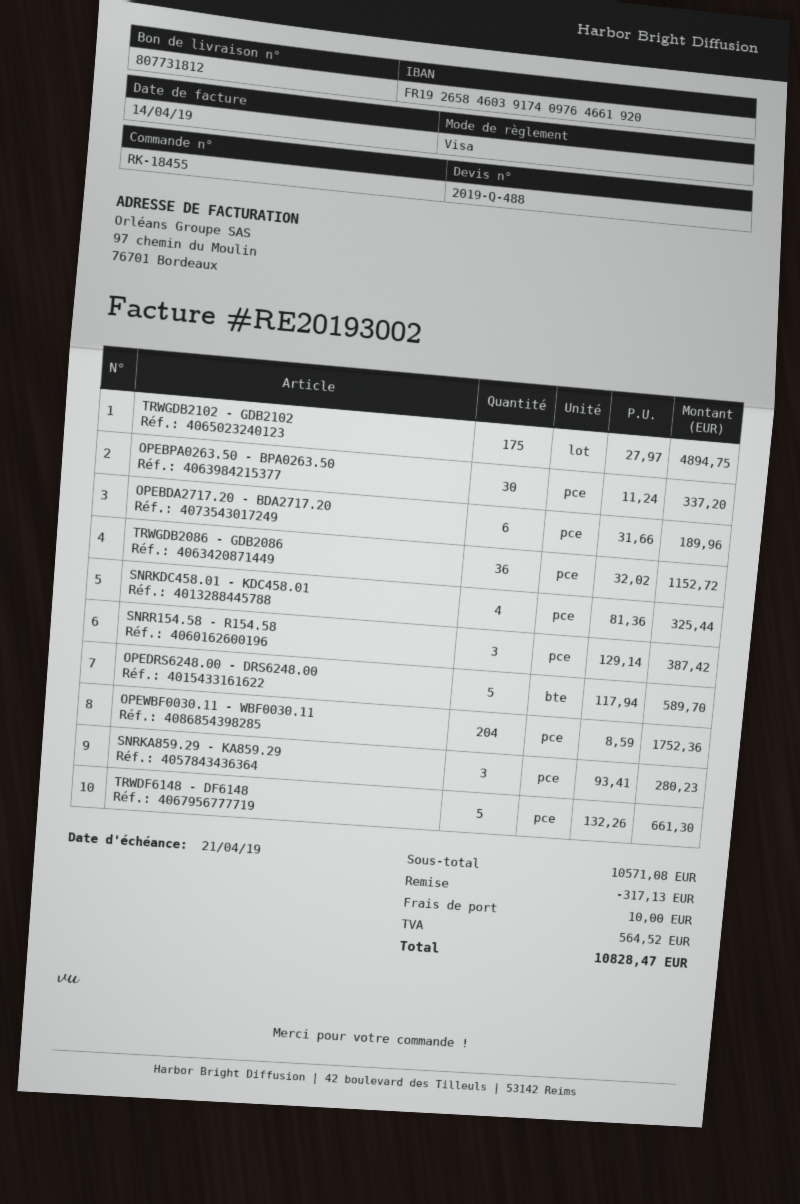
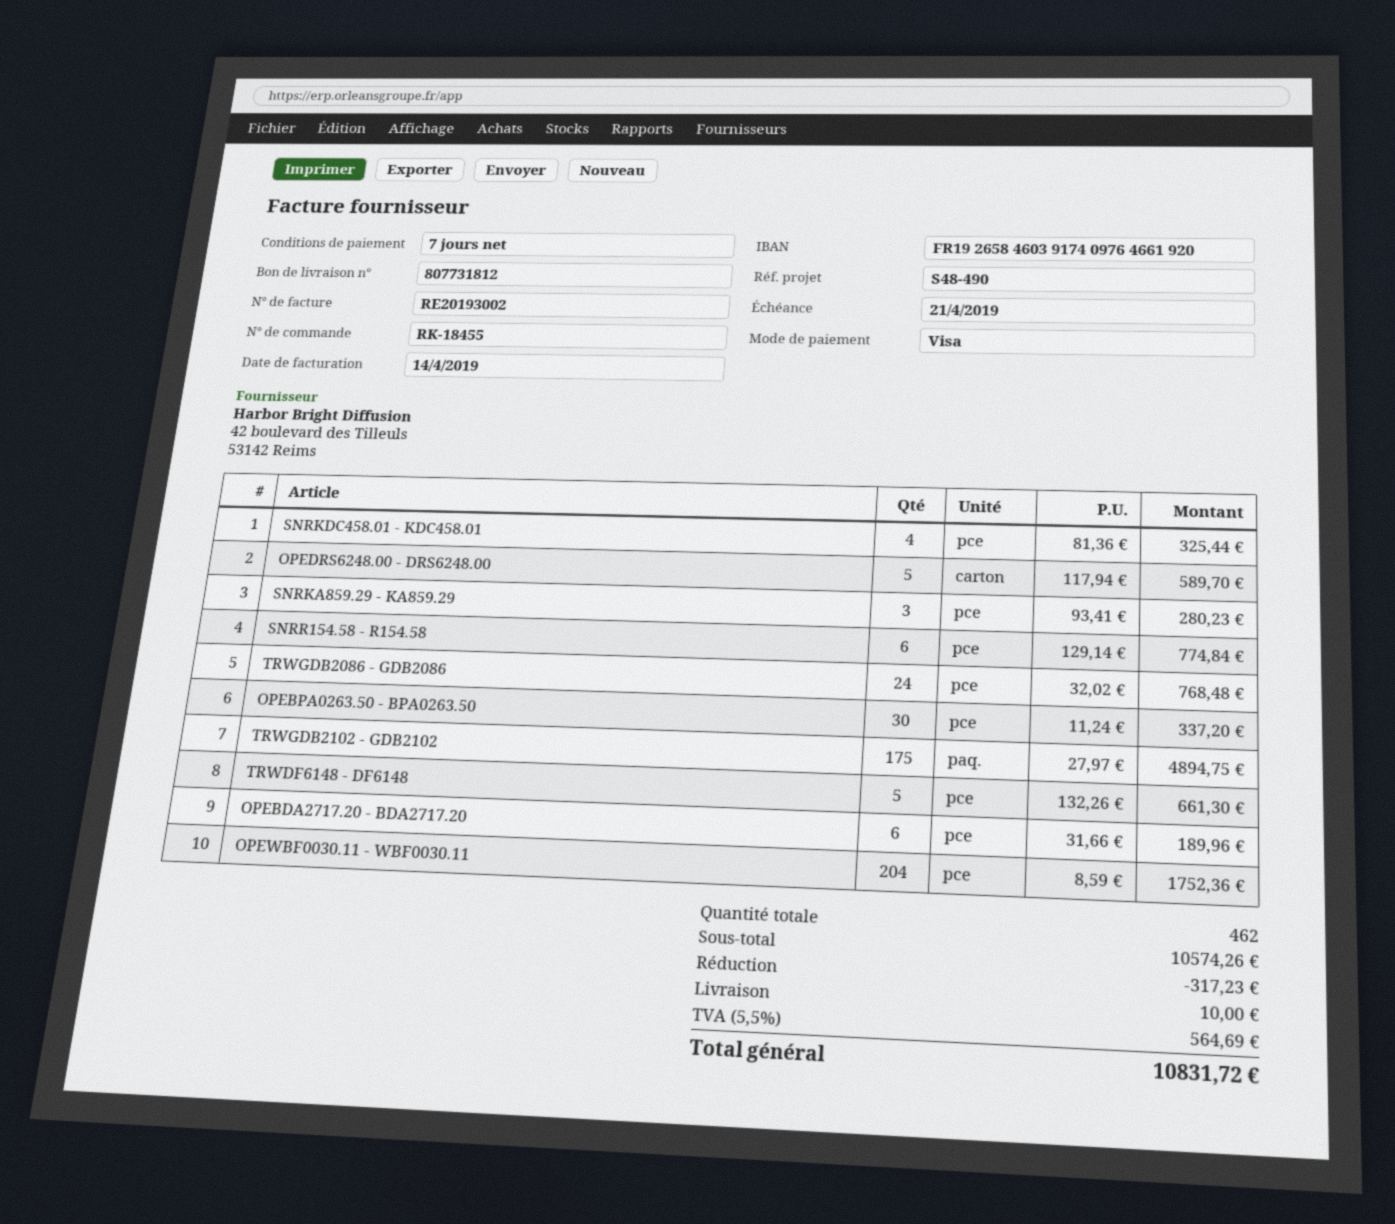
TRWGDB2086 - GDB2086: 36 x 32.02 = 1152.72 -> 24 x 32.02 = 768.48
SNRR154.58 - R154.58: 3 x 129.14 = 387.42 -> 6 x 129.14 = 774.84
subtotal: 10571.08 -> 10574.26
discount: 317.13 -> 317.23
tax: 564.52 -> 564.69
total: 10828.47 -> 10831.72

